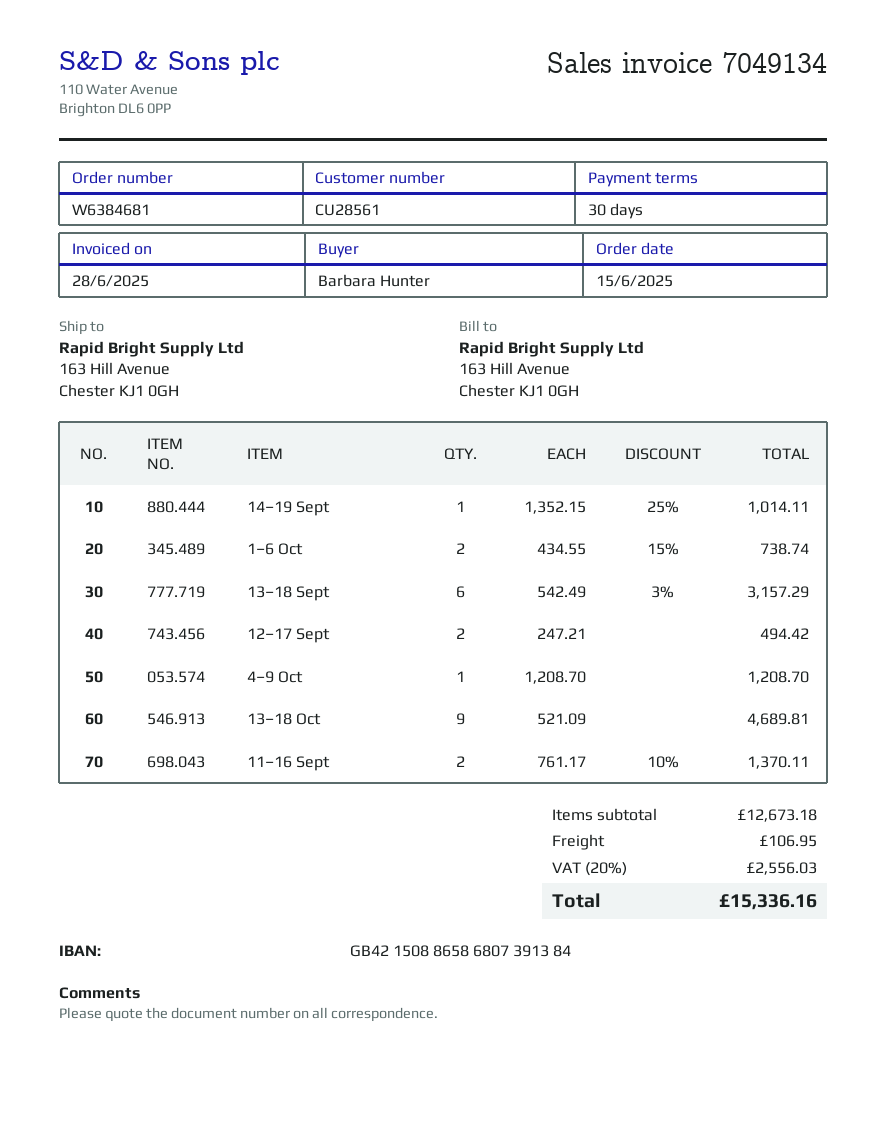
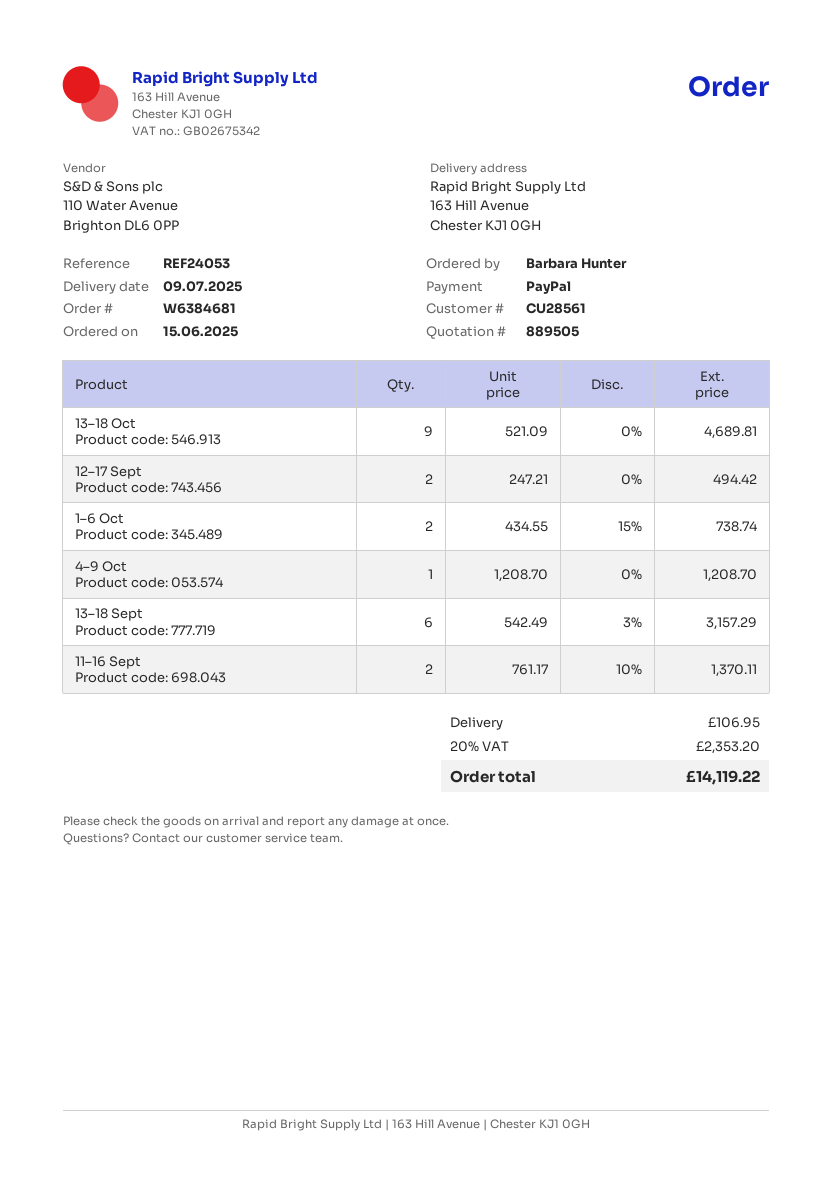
14–19 Sept: 1 x 1352.15 - 25% = 1014.11 -> none
tax: 20% = 2556.03 -> 20% = 2353.20
total: 15336.16 -> 14119.22

